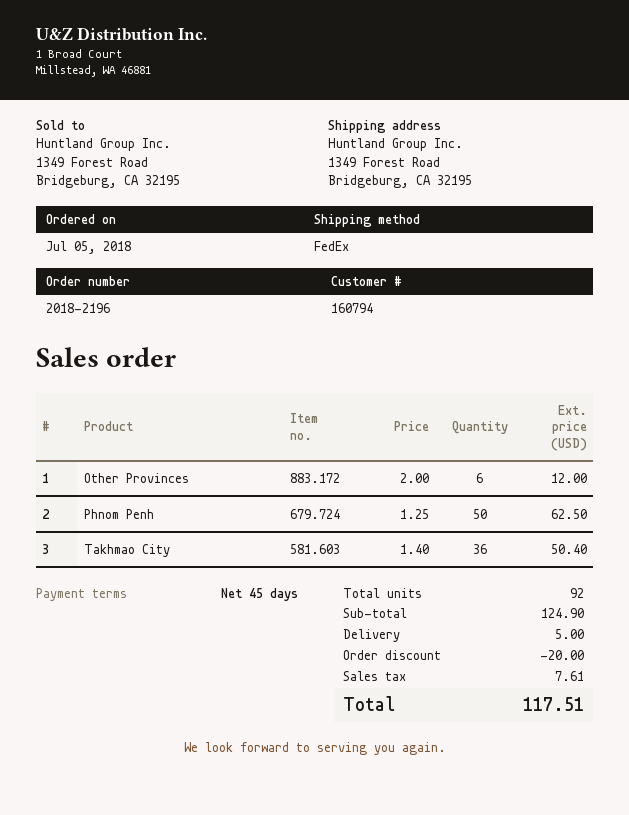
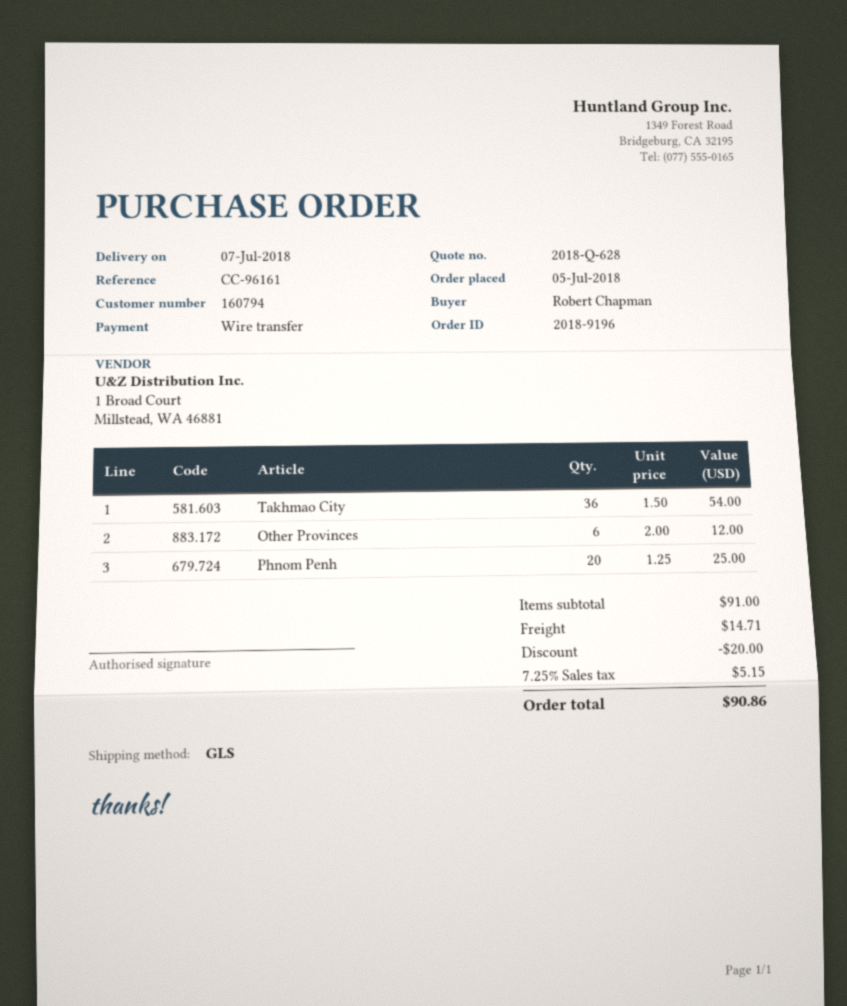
order number: 2018-2196 -> 2018-9196
shipping method: FedEx -> GLS
Phnom Penh: 50 x 1.25 = 62.50 -> 20 x 1.25 = 25.00
Takhmao City: 36 x 1.40 = 50.40 -> 36 x 1.50 = 54.00
subtotal: 124.90 -> 91.00
shipping: 5.00 -> 14.71
tax: 7.61 -> 5.15
total: 117.51 -> 90.86

